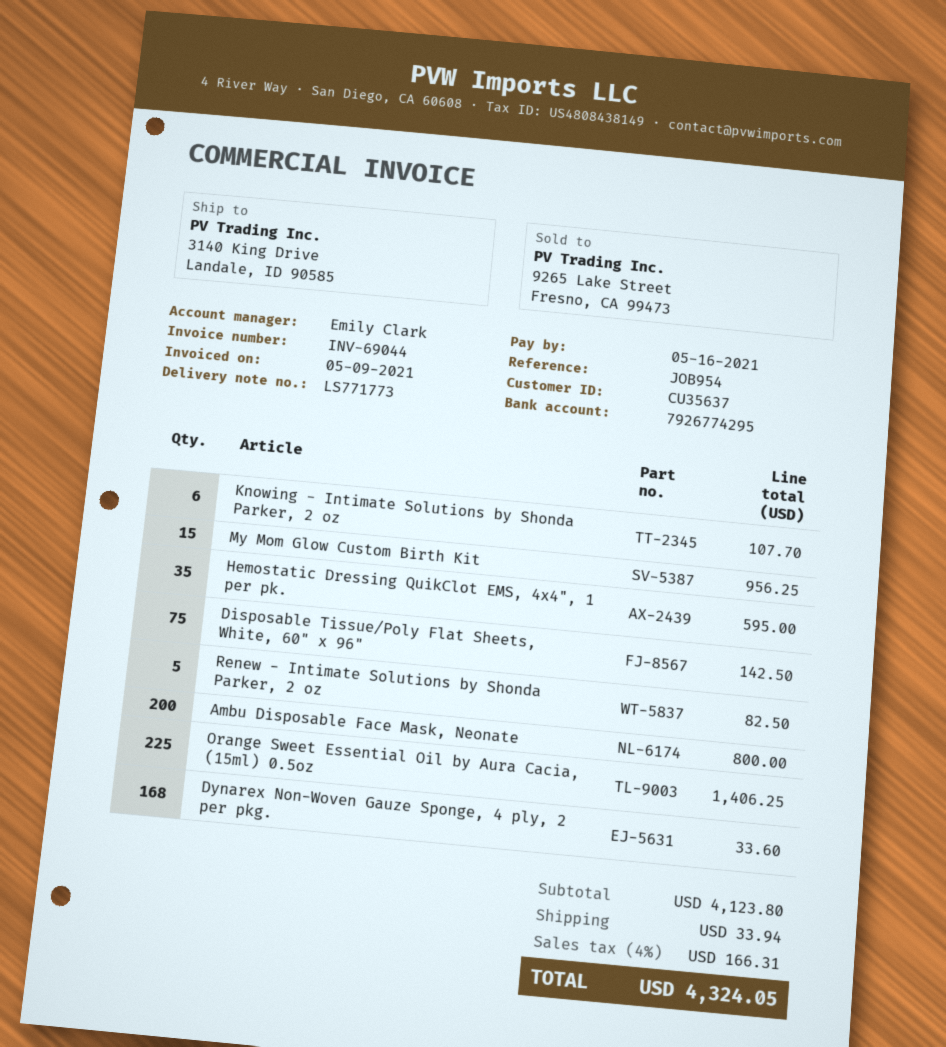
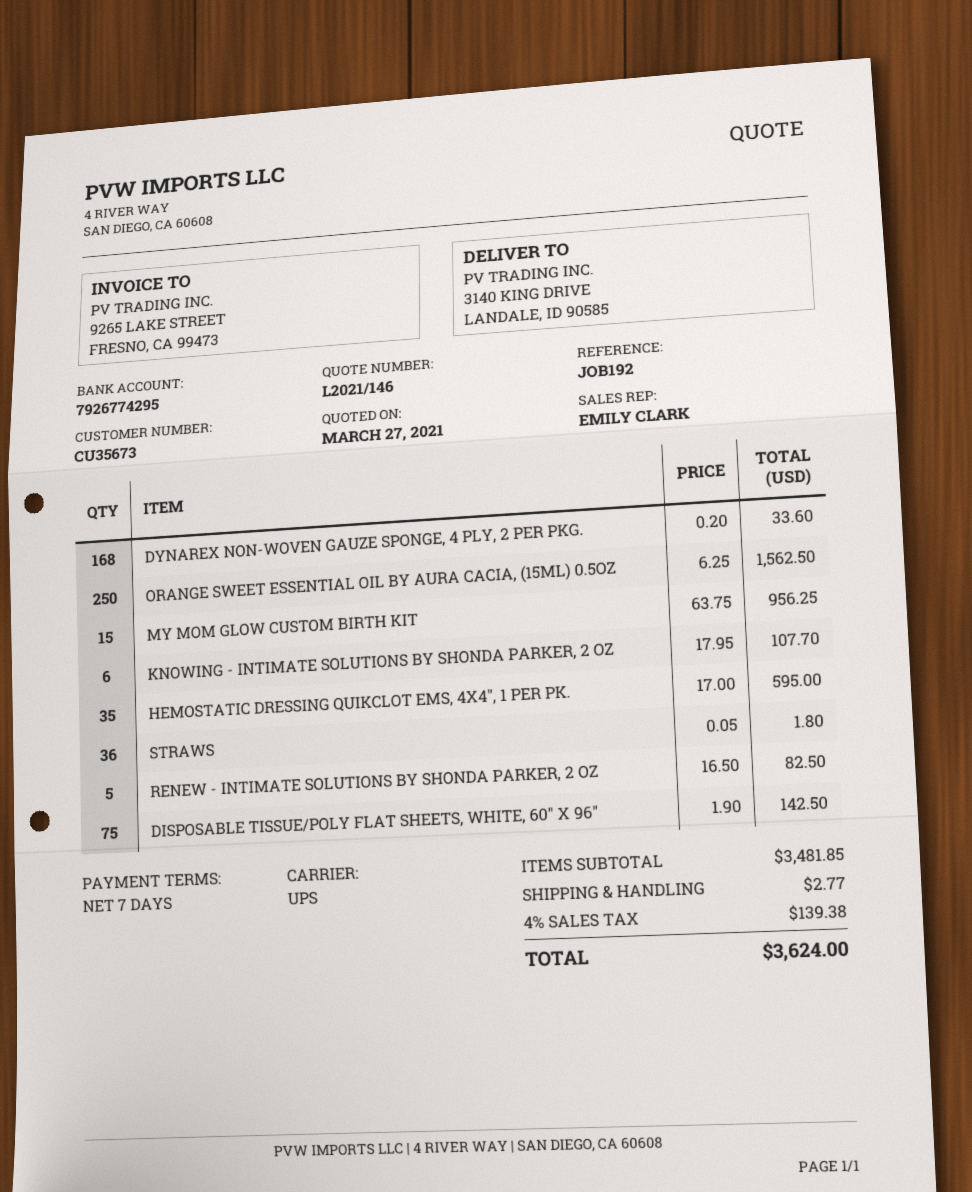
customer number: CU35637 -> CU35673
reference: JOB954 -> JOB192
Ambu Disposable Face Mask, Neonate: 200 for 800.00 -> none
Orange Sweet Essential Oil by Aura Cacia, (15ml) 0.5oz: 225 for 1406.25 -> 250 for 1562.50
STRAWS: none -> 36 for 1.80
subtotal: 4123.80 -> 3481.85
shipping: 33.94 -> 2.77
tax: 4% = 166.31 -> 4% = 139.38
total: 4324.05 -> 3624.00

